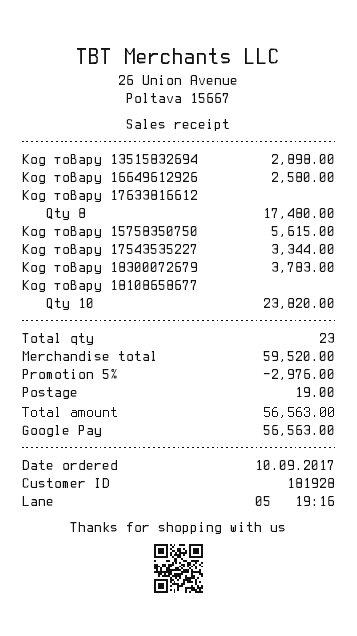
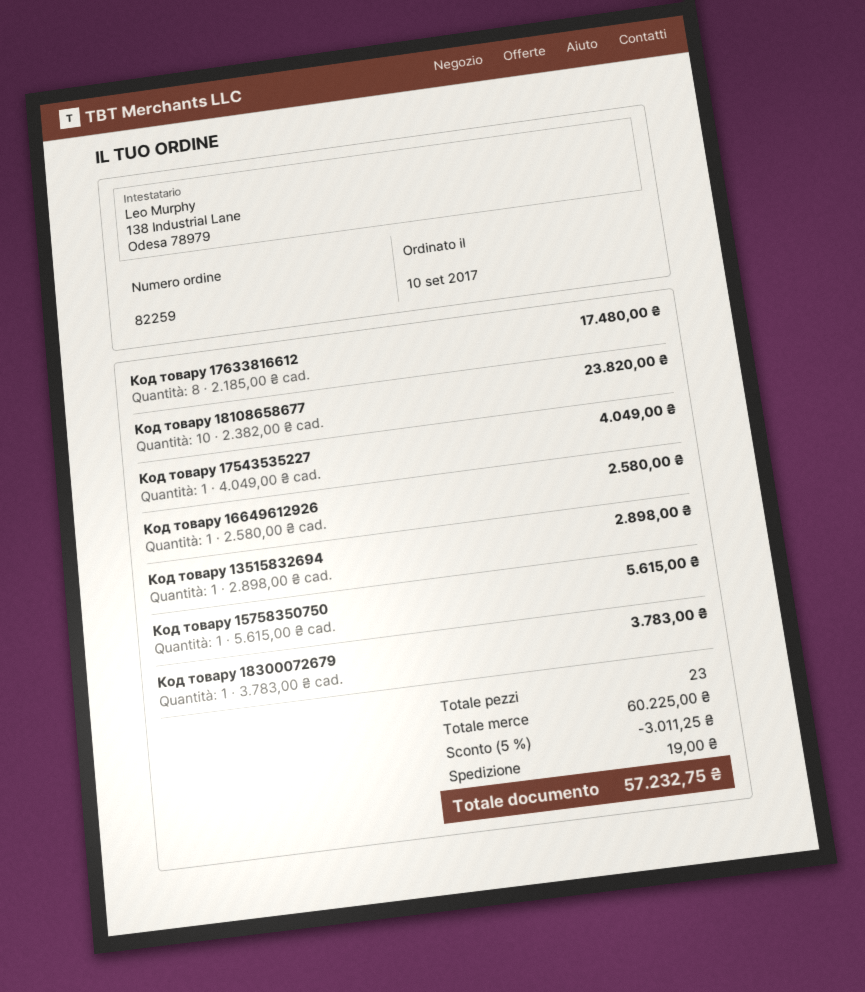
Код товару 17543535227: 1 for 3344.00 -> 1 for 4049.00
subtotal: 59520.00 -> 60225.00
discount: 5% = 2976.00 -> 5% = 3011.25
total: 56563.00 -> 57232.75

